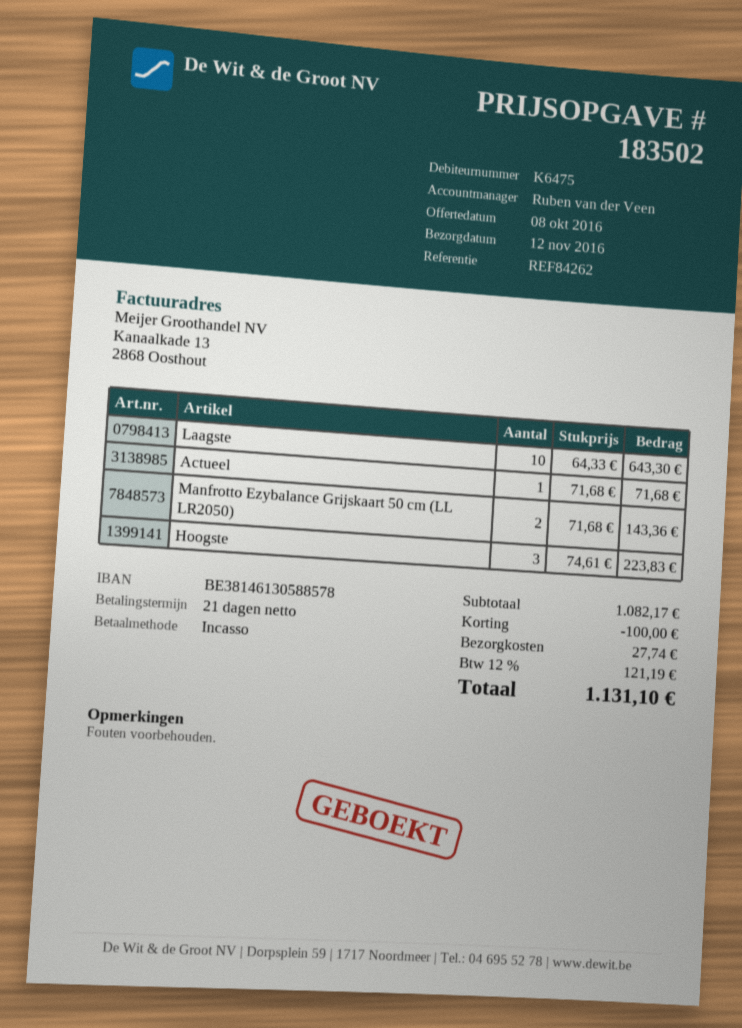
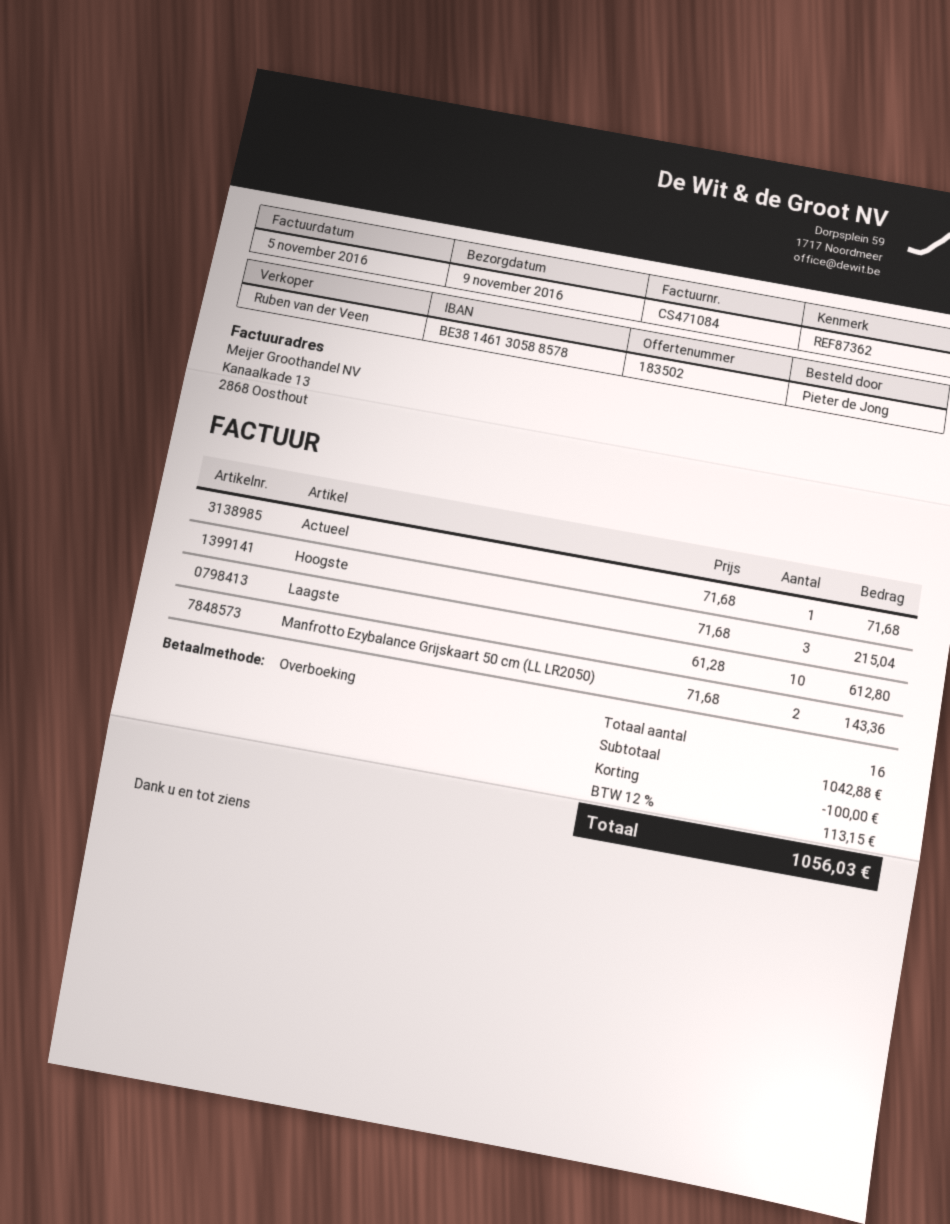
delivery date: 2016-11-12 -> 2016-11-09
reference: REF84262 -> REF87362
payment method: direct debit -> bank transfer
Laagste: 10 x 64.33 = 643.30 -> 10 x 61.28 = 612.80
Hoogste: 3 x 74.61 = 223.83 -> 3 x 71.68 = 215.04
subtotal: 1082.17 -> 1042.88
shipping: 27.74 -> none
tax: 12% = 121.19 -> 12% = 113.15
total: 1131.10 -> 1056.03

